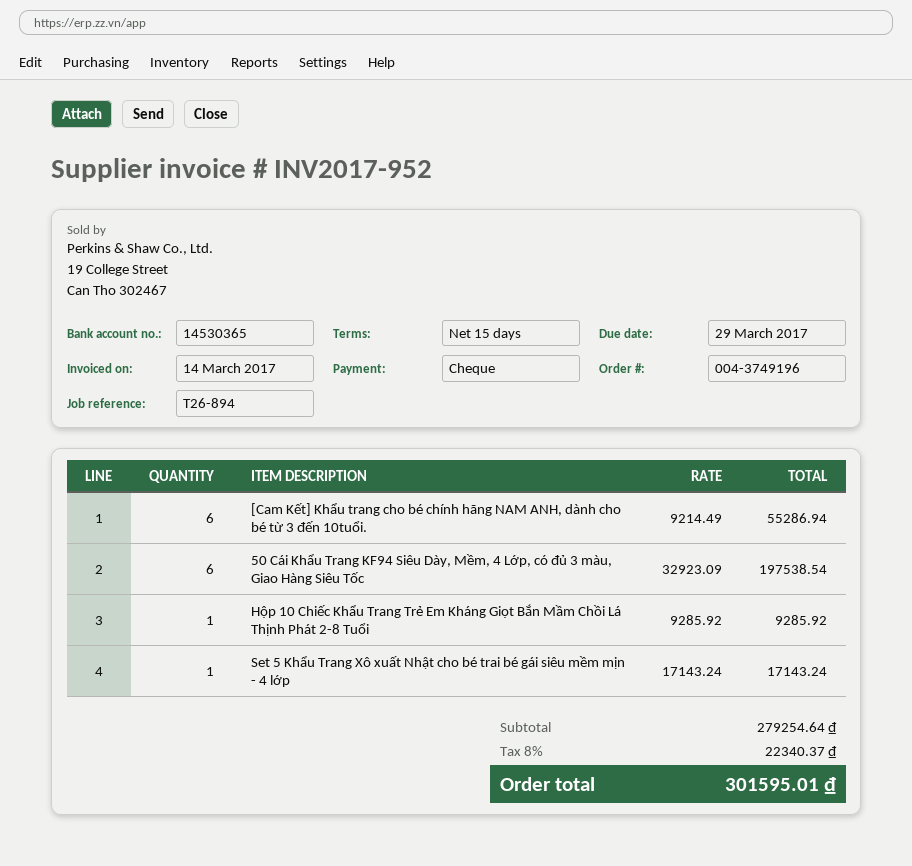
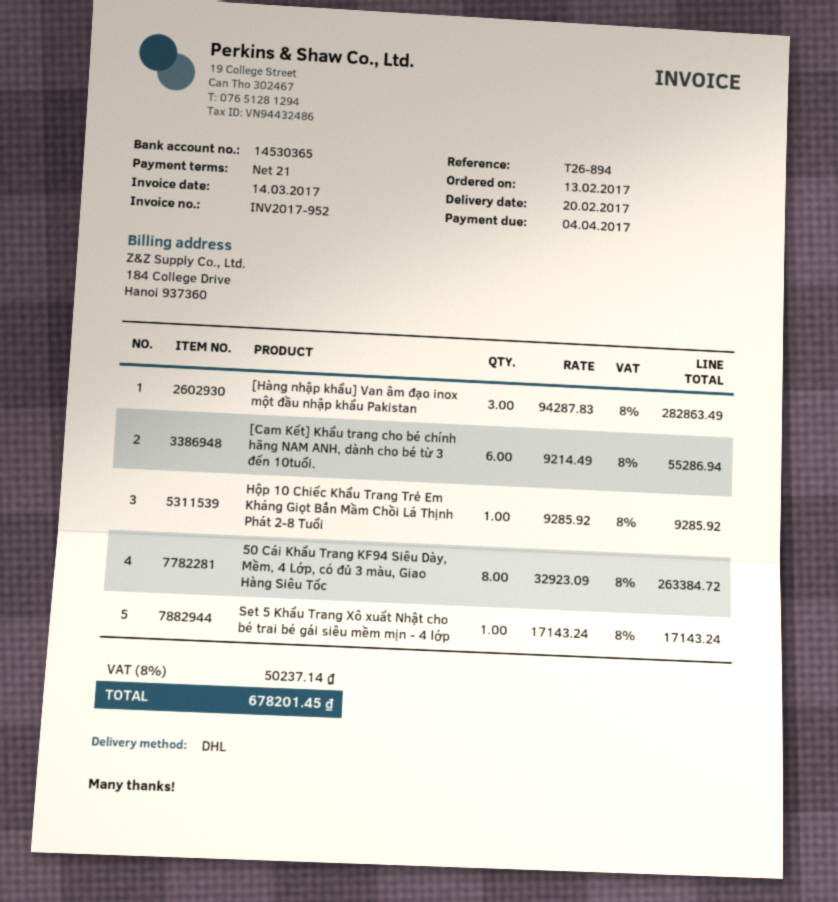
payment terms: 15 days -> 21 days
due date: 2017-03-29 -> 2017-04-04
50 Cái Khẩu Trang KF94 Siêu Dày, Mềm, 4 Lớp, có đủ 3 màu, Giao Hàng Siêu Tốc: 6 x 32923.09 = 197538.54 -> 8 x 32923.09 = 263384.72
[Hàng nhập khẩu] Van âm đạo inox một đầu nhập khẩu Pakistan: none -> 3 x 94287.83 = 282863.49
tax: 8% = 22340.37 -> 8% = 50237.14
total: 301595.01 -> 678201.45

